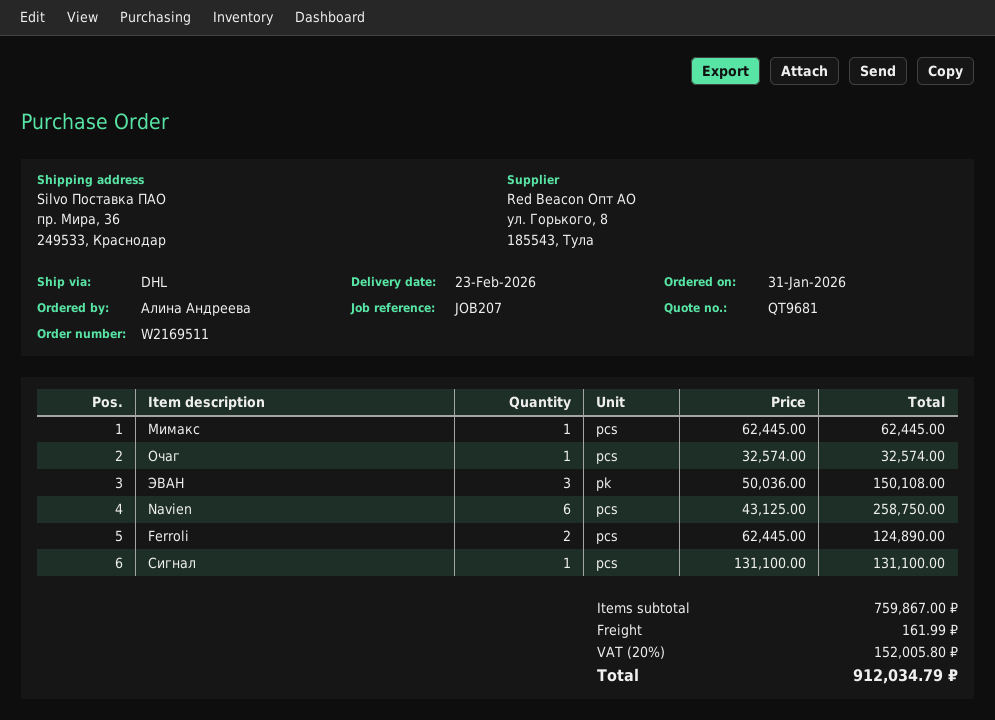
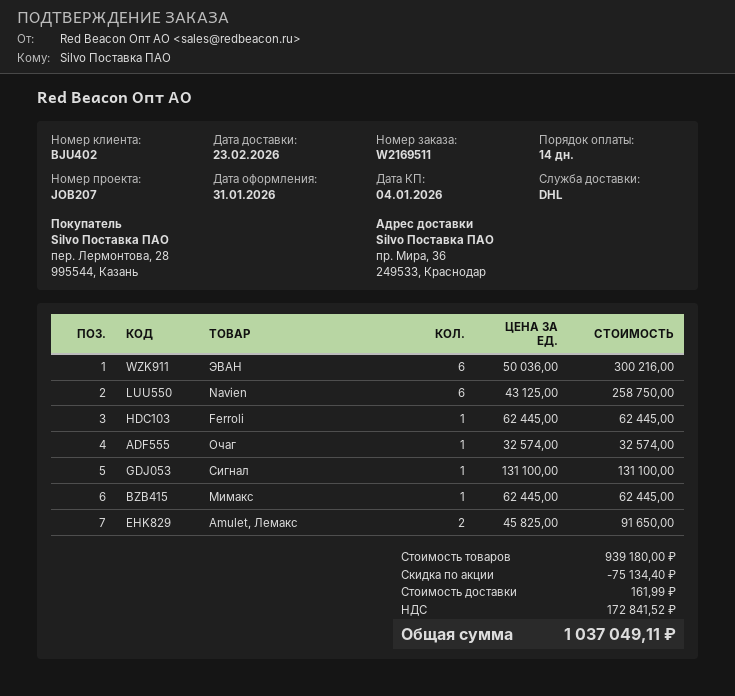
ЭВАН: 3 x 50036.00 = 150108.00 -> 6 x 50036.00 = 300216.00
Ferroli: 2 x 62445.00 = 124890.00 -> 1 x 62445.00 = 62445.00
Amulet, Лемакс: none -> 2 x 45825.00 = 91650.00
subtotal: 759867.00 -> 939180.00
discount: none -> 75134.40
tax: 152005.80 -> 172841.52
total: 912034.79 -> 1037049.11

